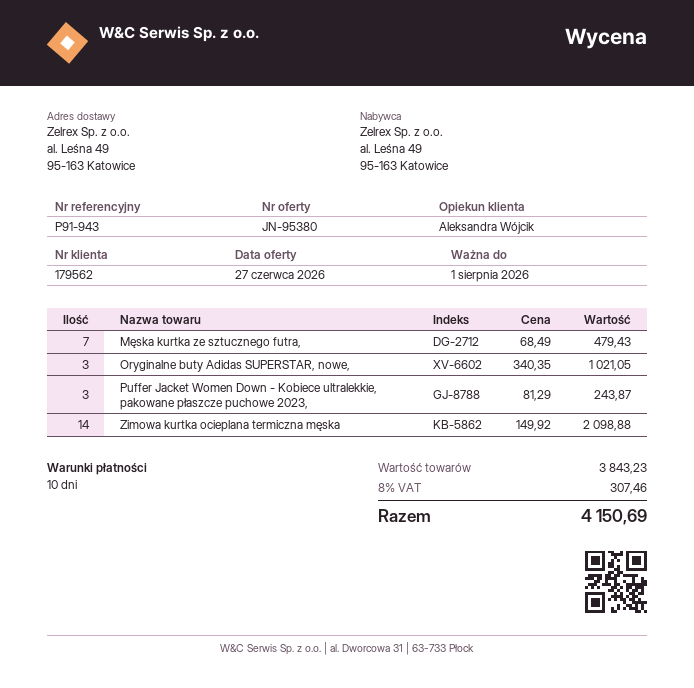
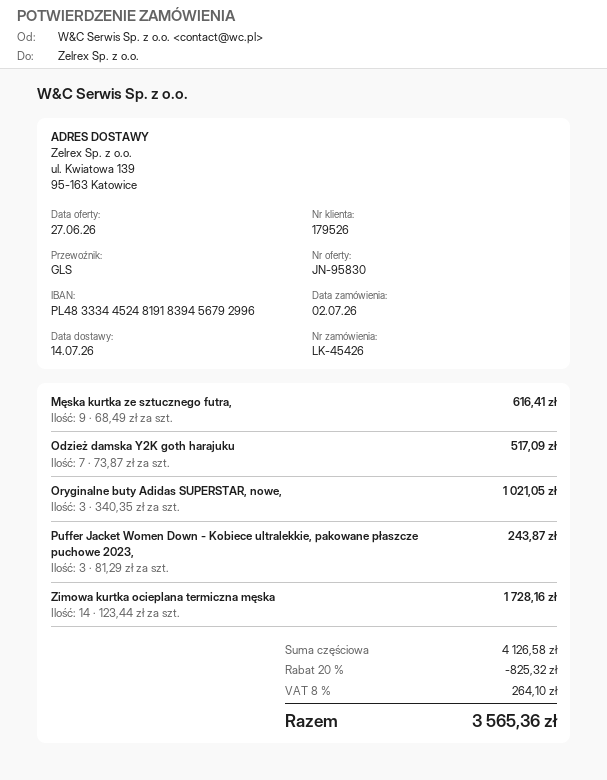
quote number: JN-95380 -> JN-95830
customer number: 179562 -> 179526
ship to: al. Leśna 49, 95-163 Katowice -> ul. Kwiatowa 139, 95-163 Katowice
Męska kurtka ze sztucznego futra,: 7 x 68.49 = 479.43 -> 9 x 68.49 = 616.41
Zimowa kurtka ocieplana termiczna męska: 14 x 149.92 = 2098.88 -> 14 x 123.44 = 1728.16
Odzież damska Y2K goth harajuku: none -> 7 x 73.87 = 517.09
subtotal: 3843.23 -> 4126.58
discount: none -> 20% = 825.32
tax: 8% = 307.46 -> 8% = 264.10
total: 4150.69 -> 3565.36

